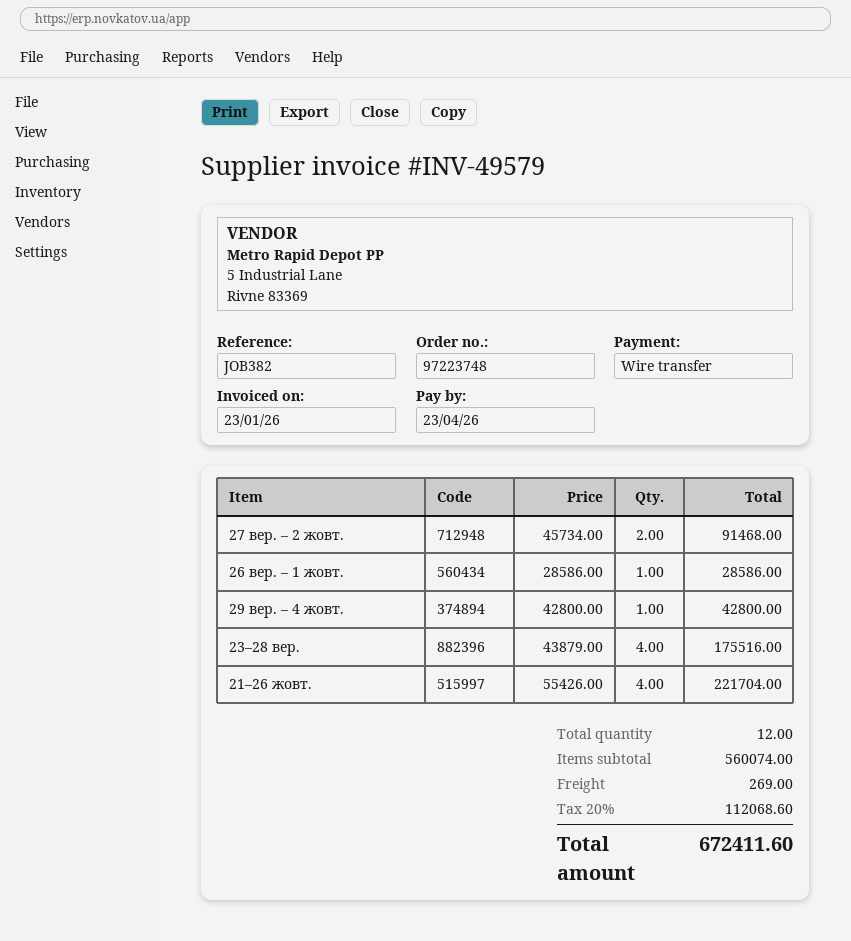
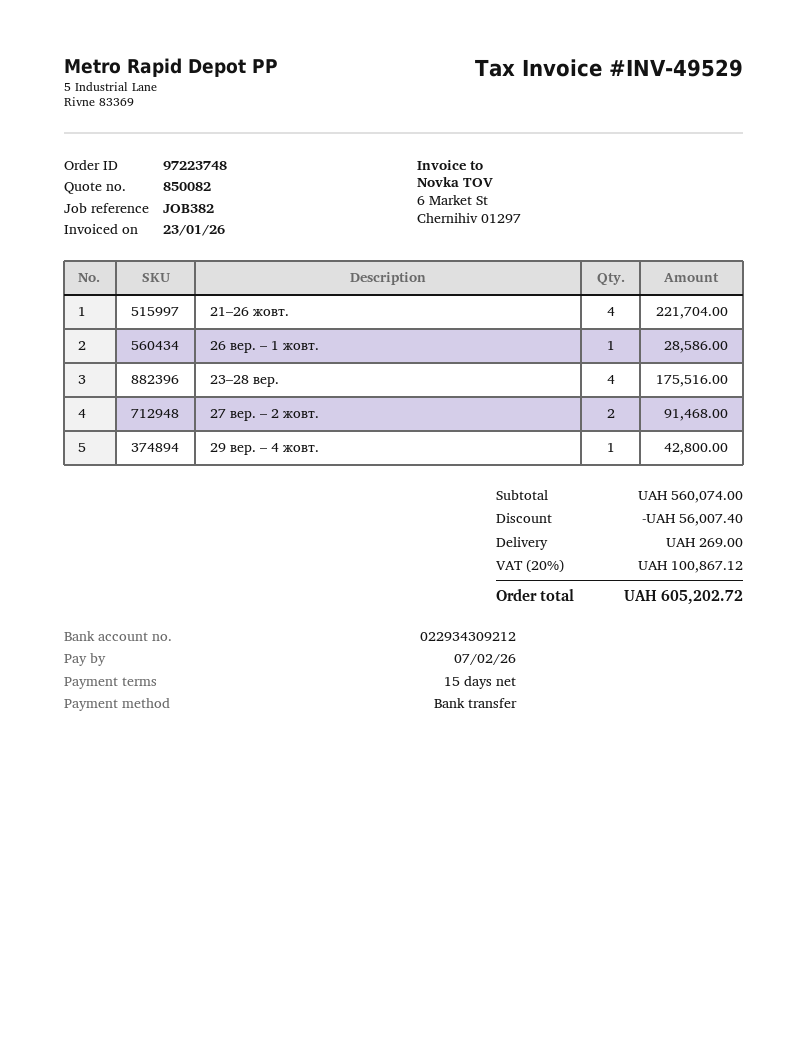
invoice number: INV-49579 -> INV-49529
due date: 2026-04-23 -> 2026-02-07
discount: none -> 56007.40
tax: 20% = 112068.60 -> 20% = 100867.12
total: 672411.60 -> 605202.72

